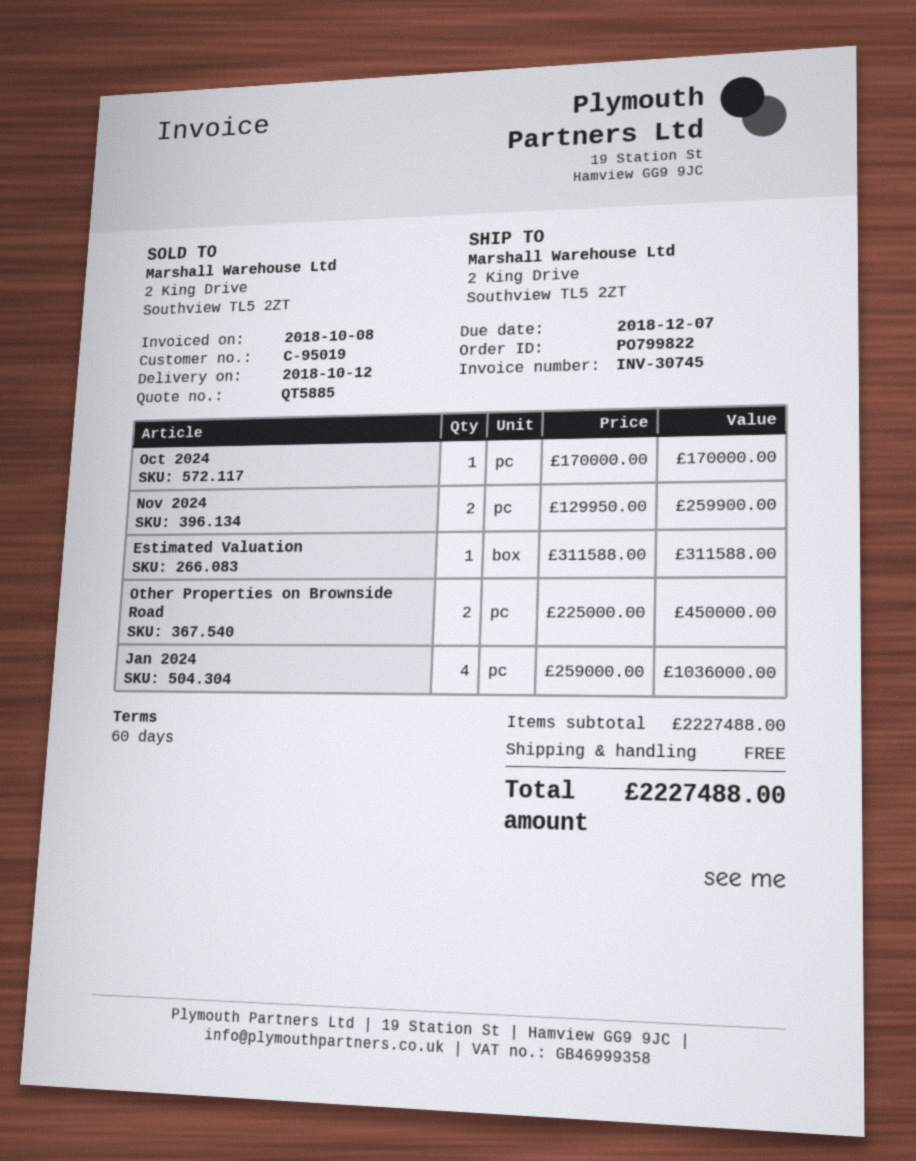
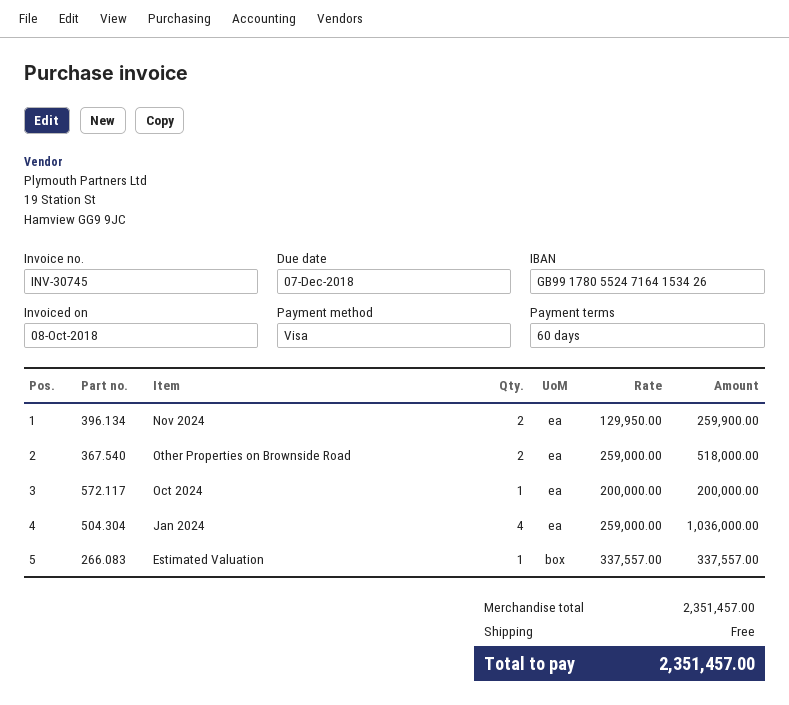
Oct 2024: 1 x 170000.00 = 170000.00 -> 1 x 200000.00 = 200000.00
Estimated Valuation: 1 x 311588.00 = 311588.00 -> 1 x 337557.00 = 337557.00
Other Properties on Brownside Road: 2 x 225000.00 = 450000.00 -> 2 x 259000.00 = 518000.00
subtotal: 2227488.00 -> 2351457.00
total: 2227488.00 -> 2351457.00

